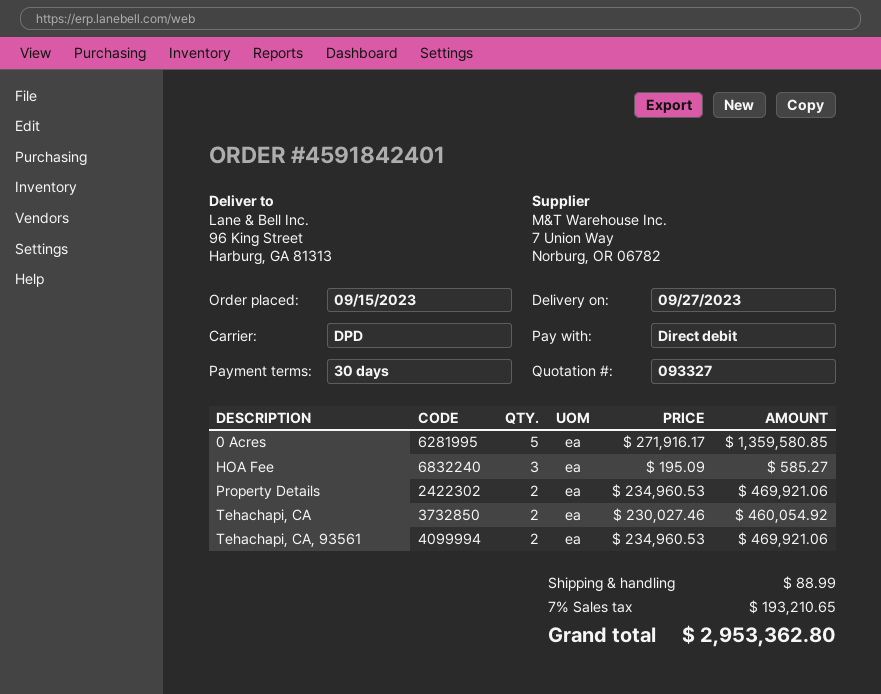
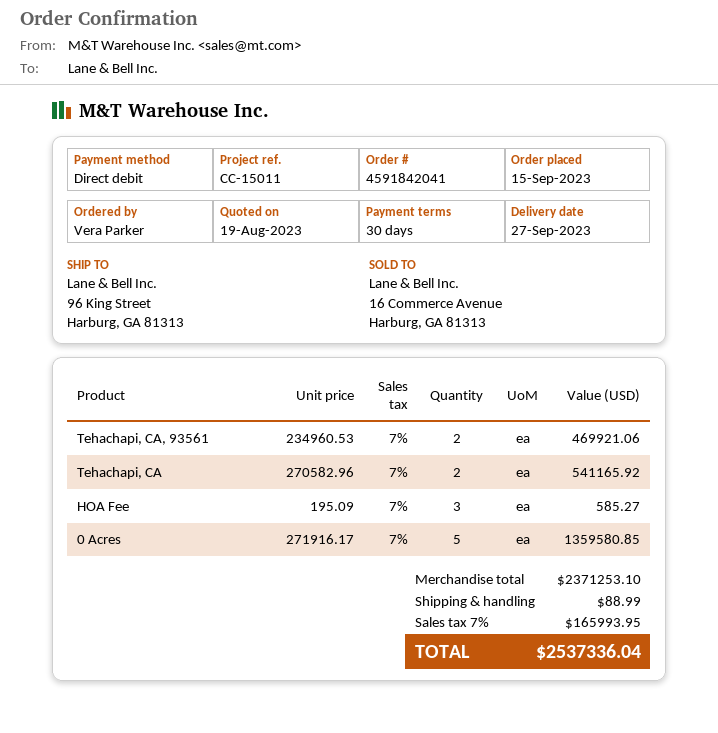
order number: 4591842401 -> 4591842041
Property Details: 2 x 234960.53 = 469921.06 -> none
Tehachapi, CA: 2 x 230027.46 = 460054.92 -> 2 x 270582.96 = 541165.92
tax: 7% = 193210.65 -> 7% = 165993.95
total: 2953362.80 -> 2537336.04

